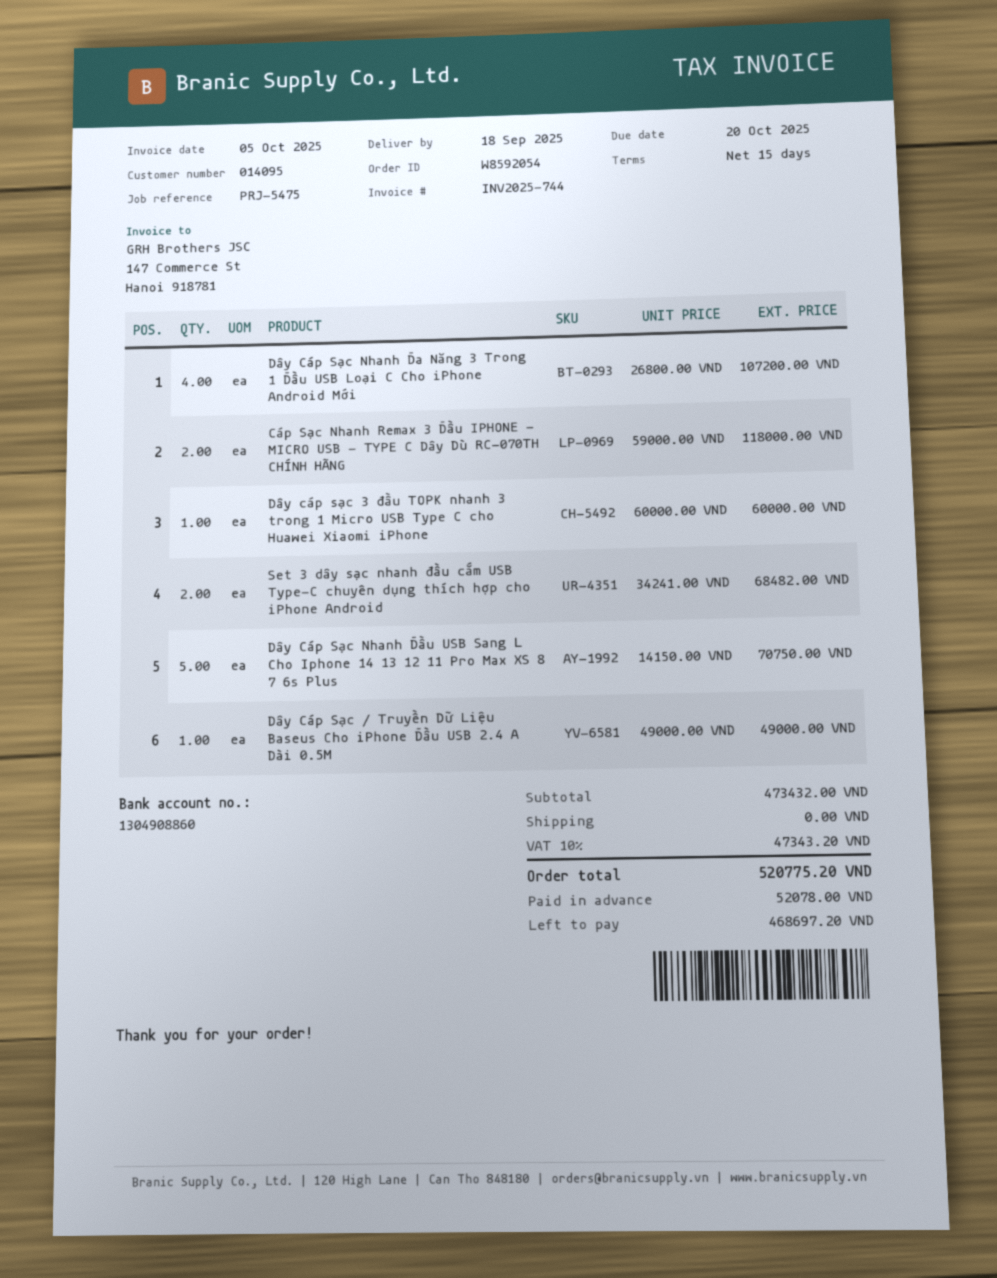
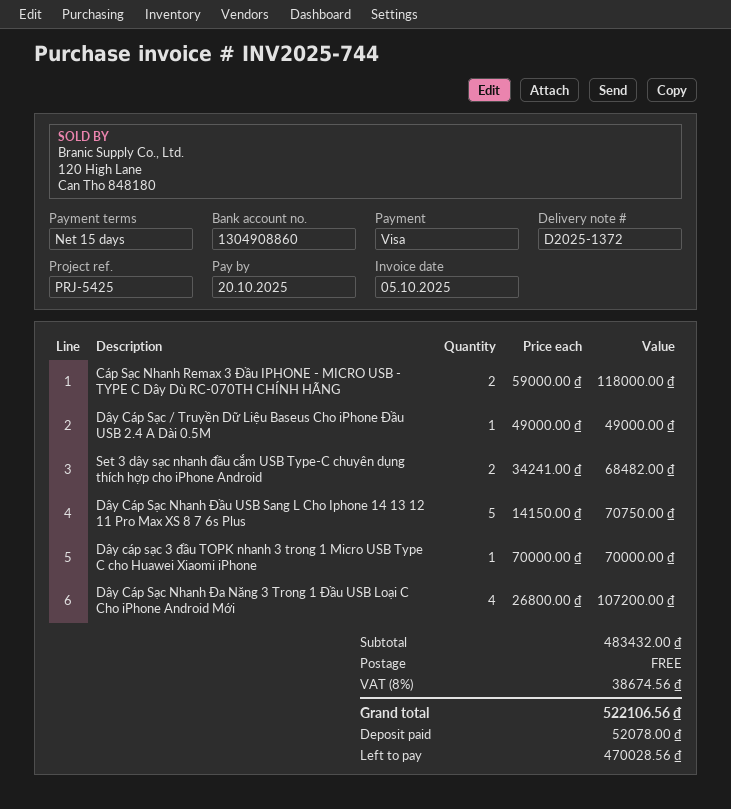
reference: PRJ-5475 -> PRJ-5425
Dây cáp sạc 3 đầu TOPK nhanh 3 trong 1 Micro USB Type C cho Huawei Xiaomi iPhone: 1 x 60000.00 = 60000.00 -> 1 x 70000.00 = 70000.00
subtotal: 473432.00 -> 483432.00
tax: 10% = 47343.20 -> 8% = 38674.56
total: 520775.20 -> 522106.56
balance: 468697.20 -> 470028.56

